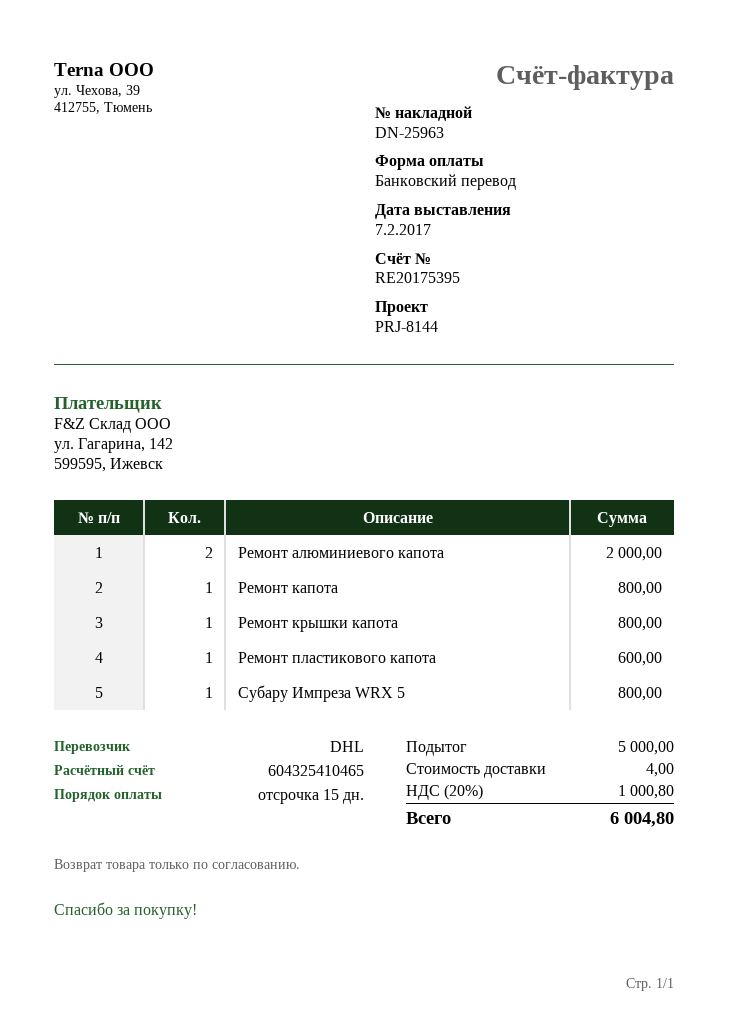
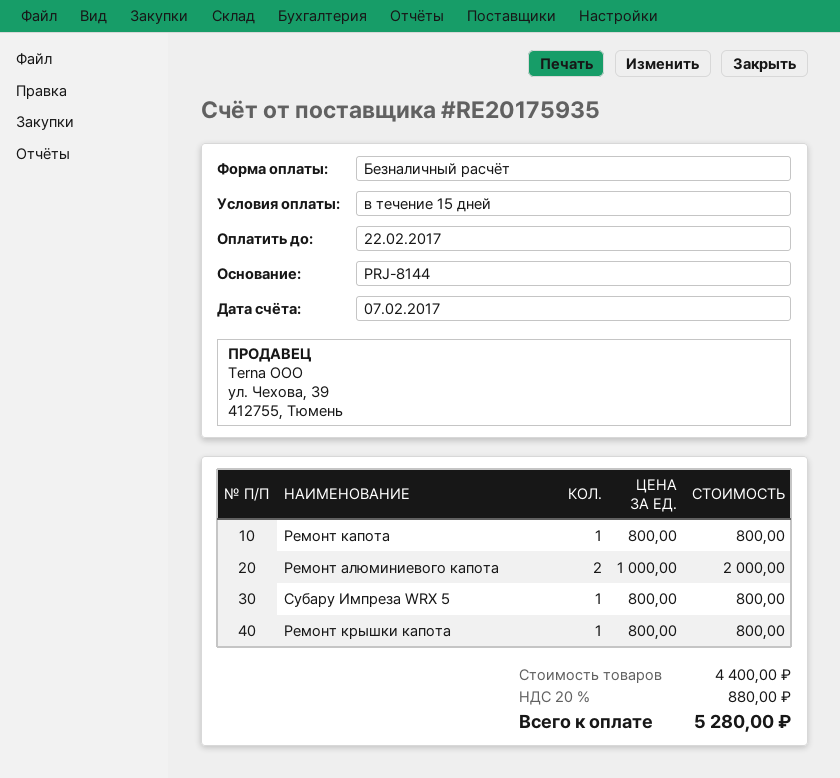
invoice number: RE20175395 -> RE20175935
Ремонт пластикового капота: 1 for 600.00 -> none
subtotal: 5000.00 -> 4400.00
shipping: 4.00 -> none
tax: 20% = 1000.80 -> 20% = 880.00
total: 6004.80 -> 5280.00

